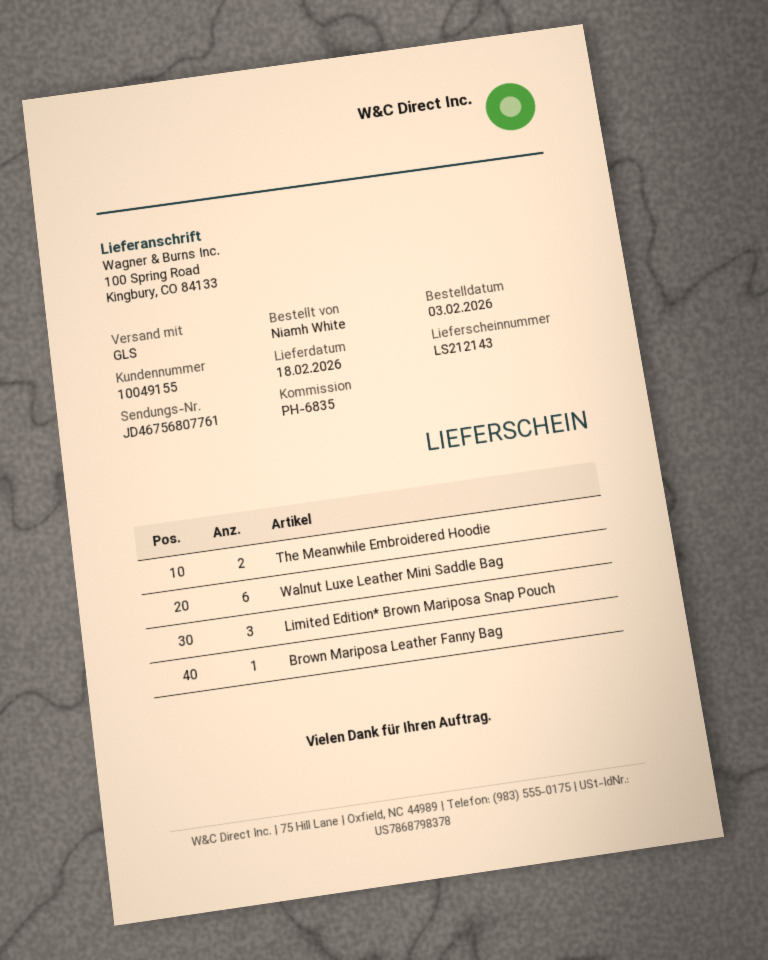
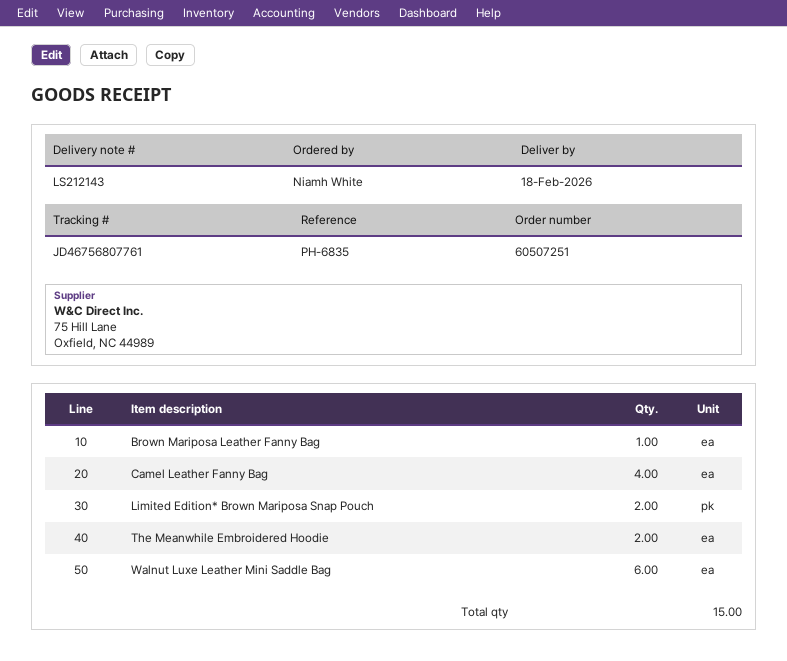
Limited Edition* Brown Mariposa Snap Pouch: 3 -> 2
Camel Leather Fanny Bag: none -> 4

